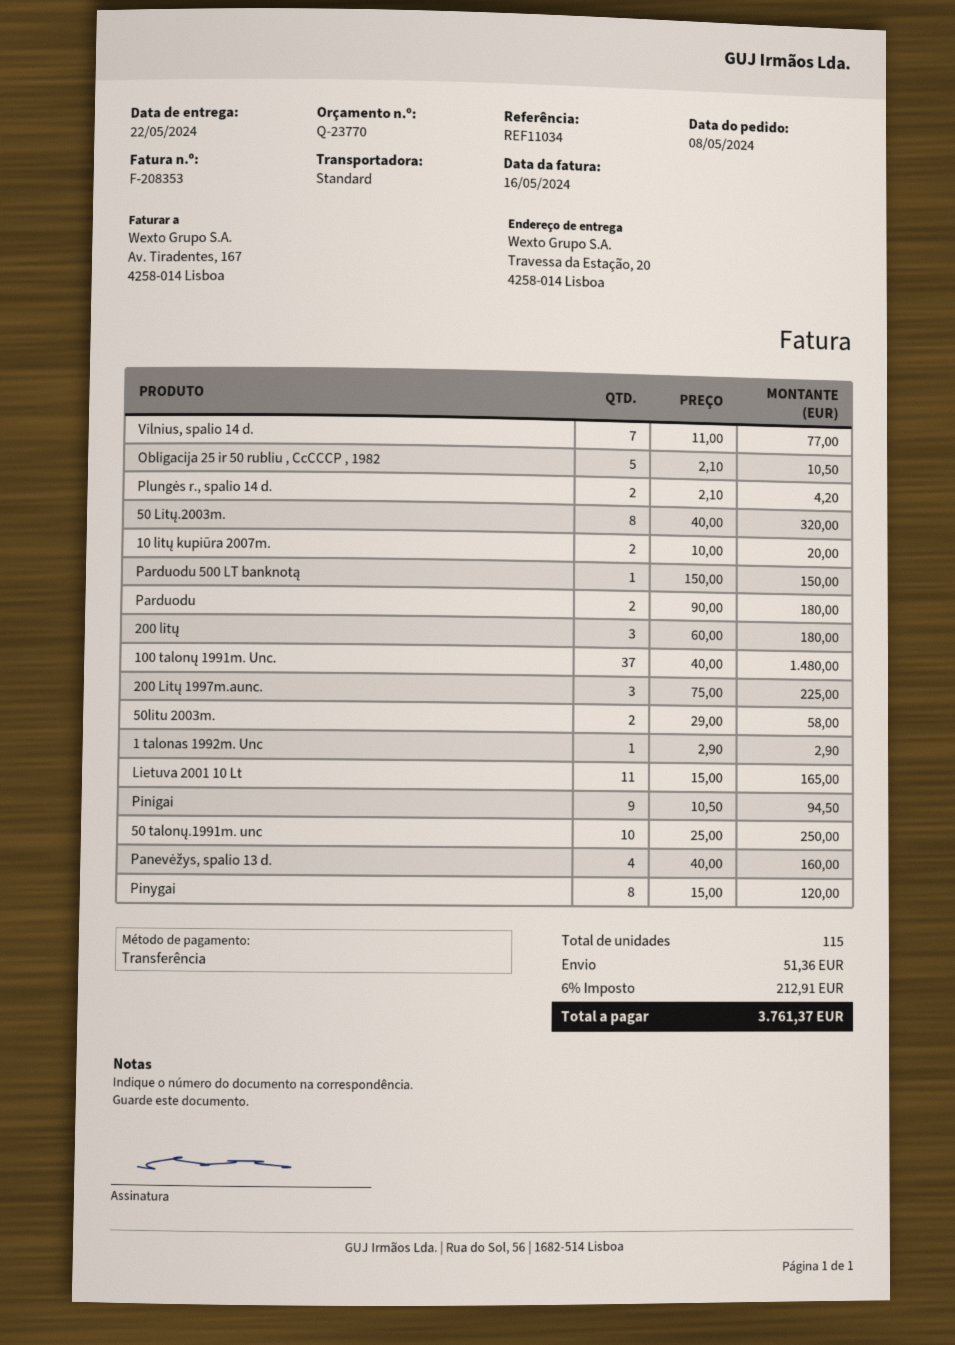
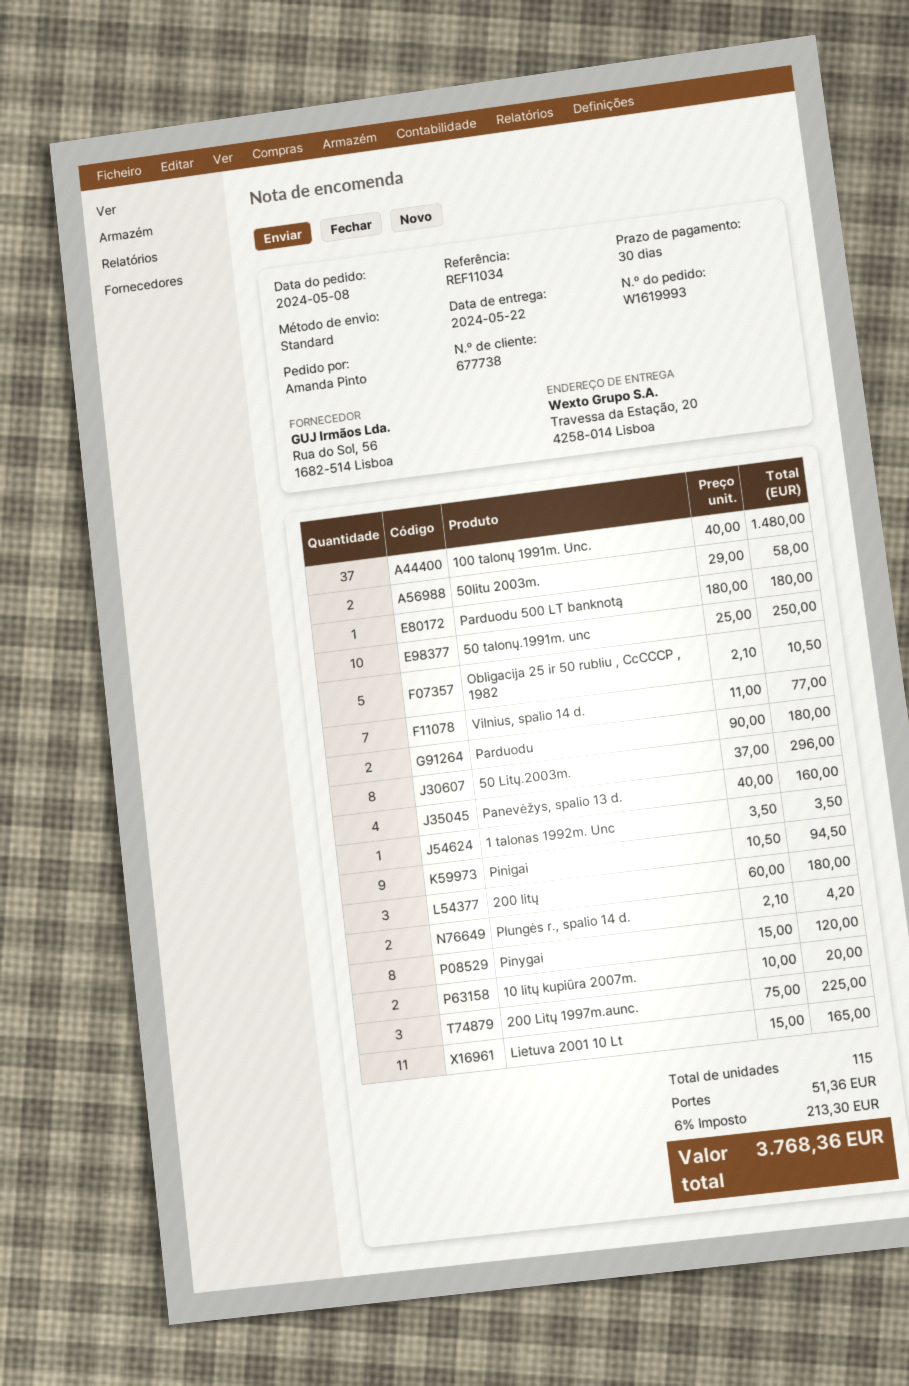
50 Litų.2003m.: 8 x 40.00 = 320.00 -> 8 x 37.00 = 296.00
Parduodu 500 LT banknotą: 1 x 150.00 = 150.00 -> 1 x 180.00 = 180.00
1 talonas 1992m. Unc: 1 x 2.90 = 2.90 -> 1 x 3.50 = 3.50
tax: 6% = 212.91 -> 6% = 213.30
total: 3761.37 -> 3768.36

